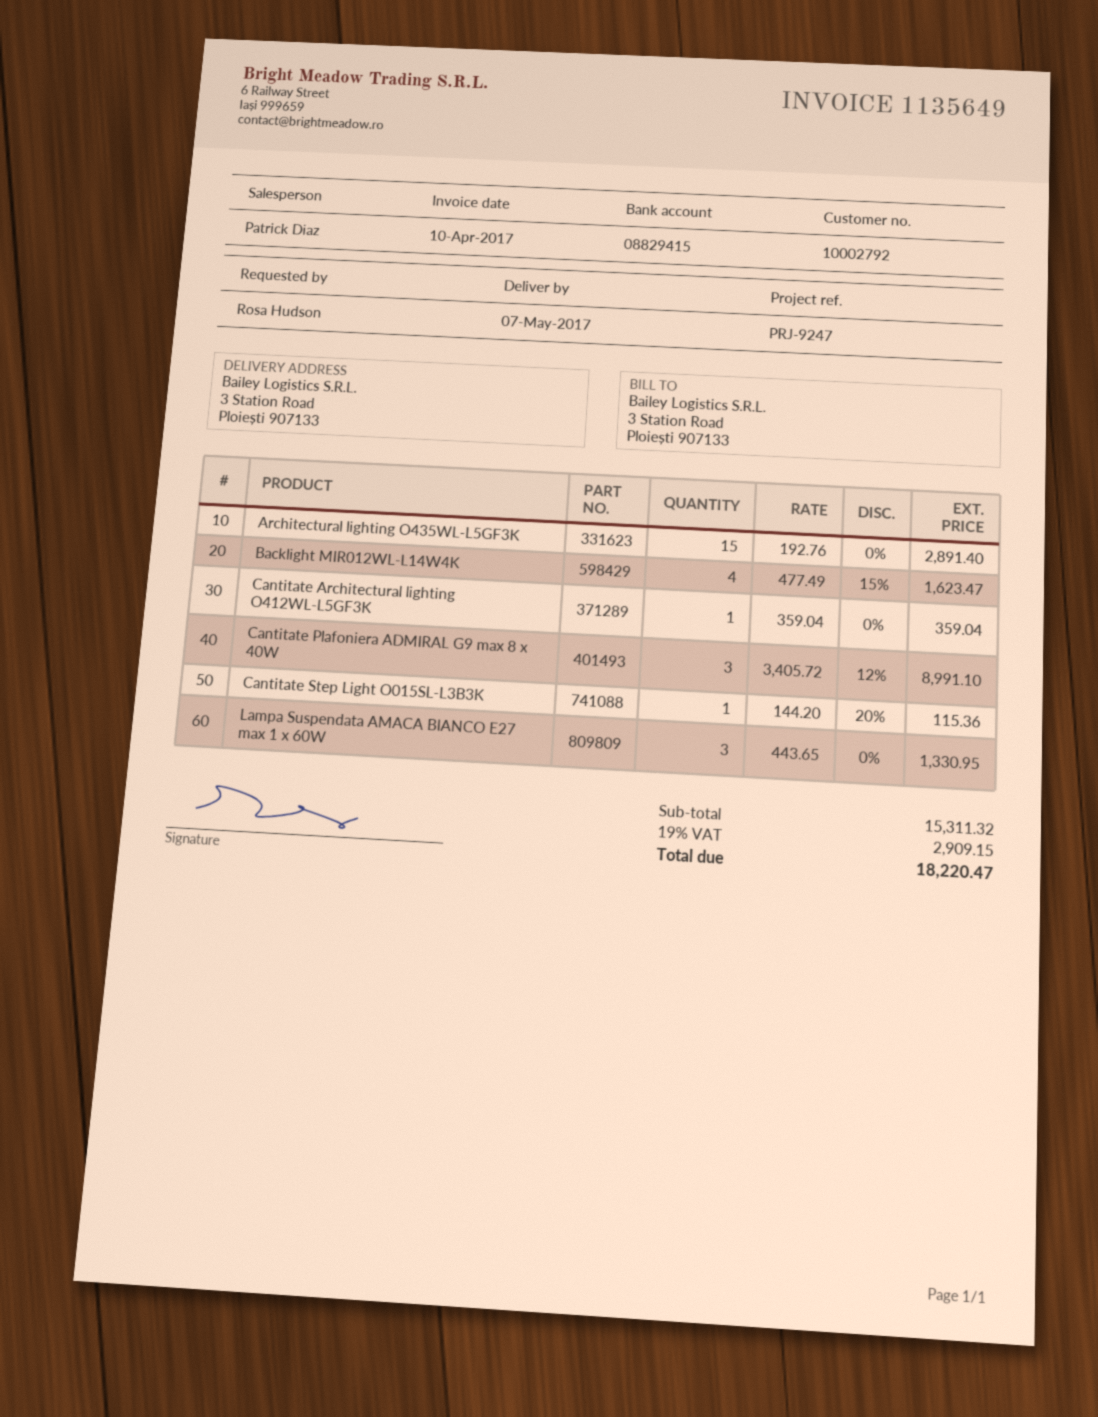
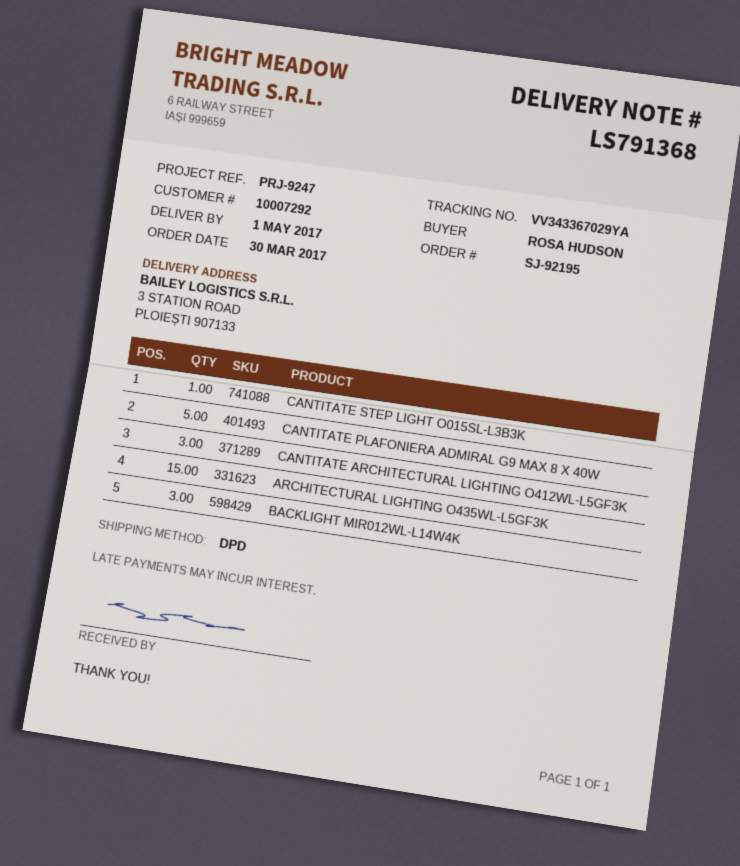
delivery date: 2017-05-07 -> 2017-05-01
customer number: 10002792 -> 10007292
Backlight MIR012WL-L14W4K: 4 -> 3
Cantitate Architectural lighting O412WL-L5GF3K: 1 -> 3
Cantitate Plafoniera ADMIRAL G9 max 8 x 40W: 3 -> 5
Lampa Suspendata AMACA BIANCO E27 max 1 x 60W: 3 -> none

